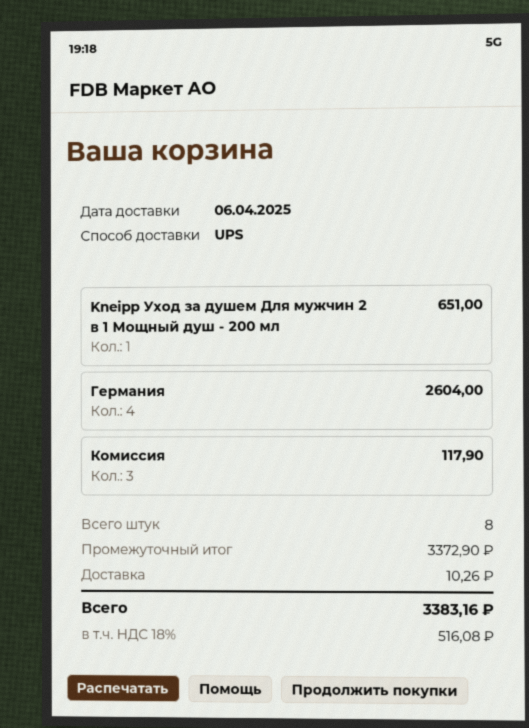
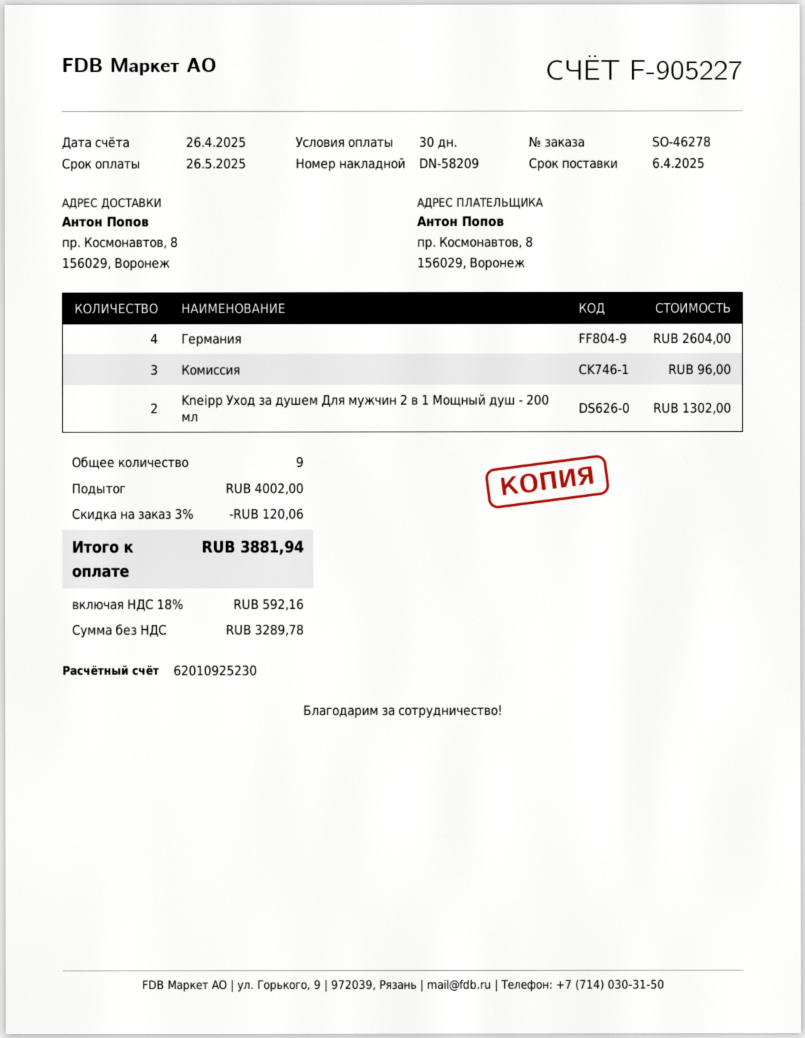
Kneipp Уход за душем Для мужчин 2 в 1 Мощный душ - 200 мл: 1 for 651.00 -> 2 for 1302.00
Комиссия: 3 for 117.90 -> 3 for 96.00
total quantity: 8 -> 9
subtotal: 3372.90 -> 4002.00
discount: none -> 3% = 120.06
shipping: 10.26 -> none
tax: 18% = 516.08 -> 18% = 592.16
total: 3383.16 -> 3881.94

